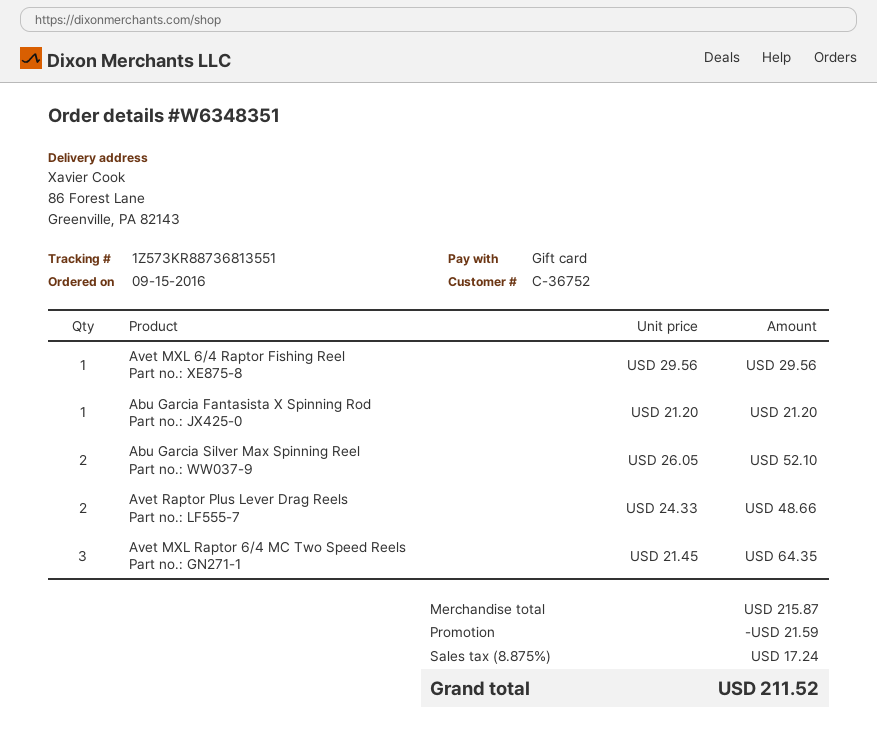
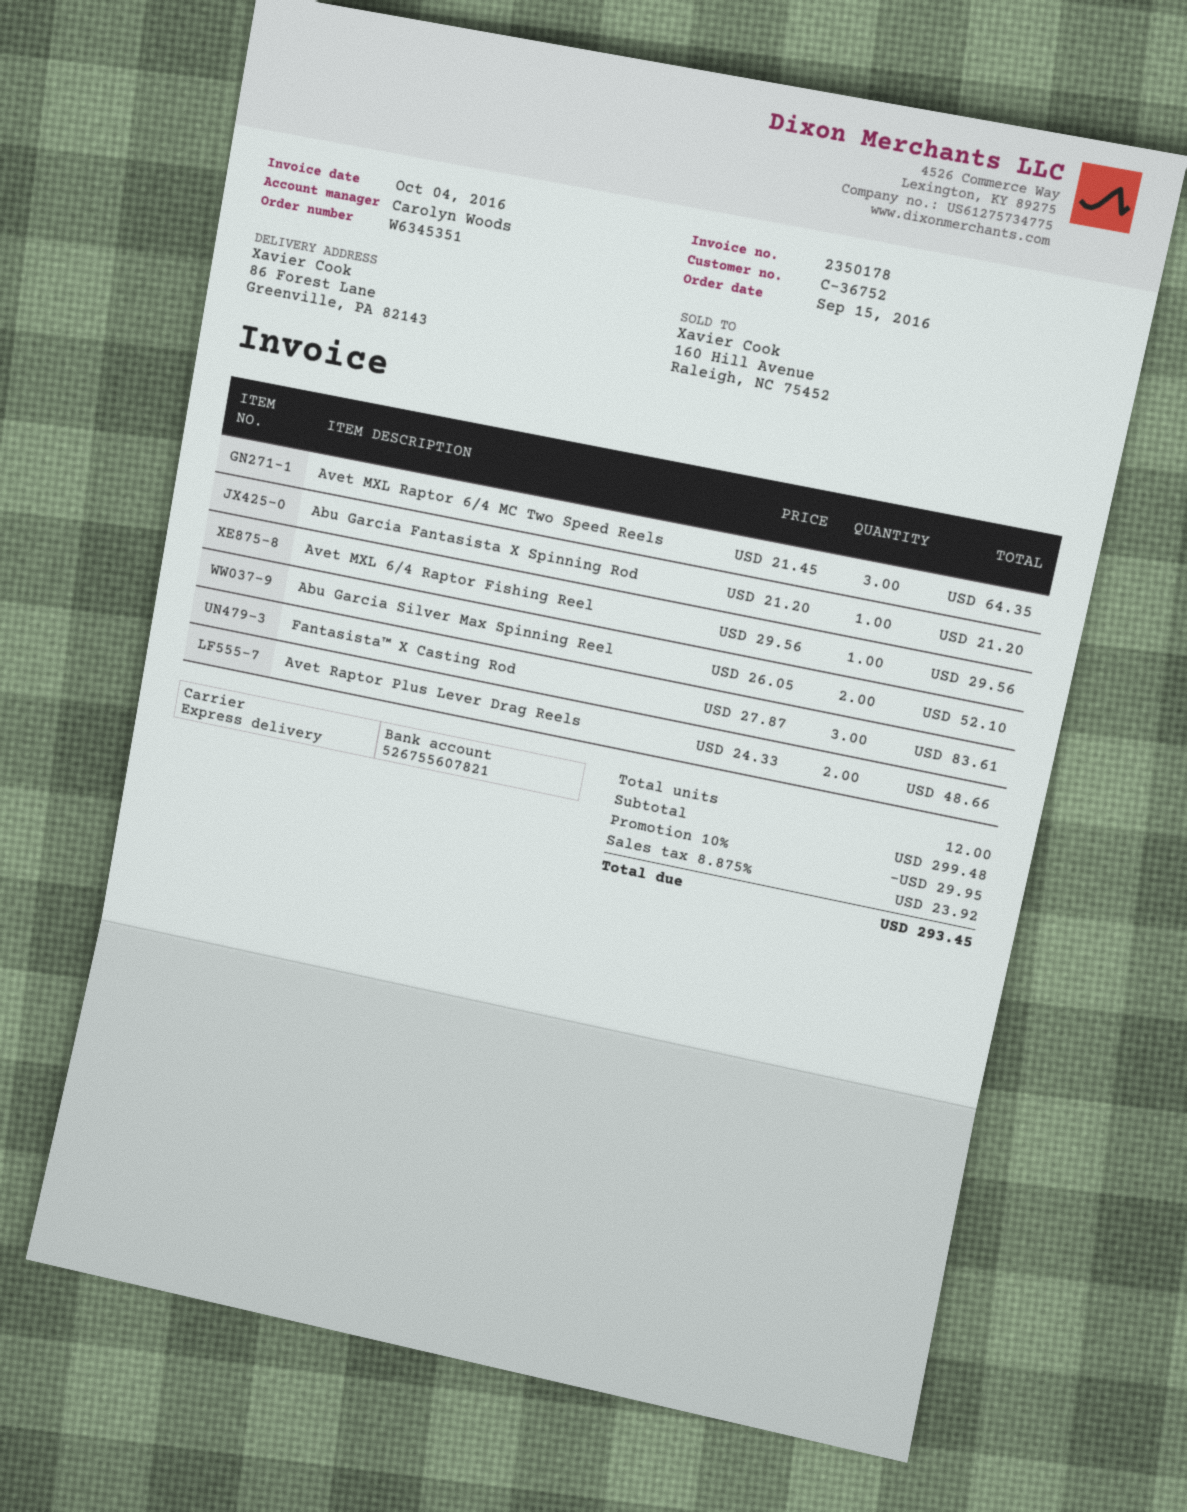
order number: W6348351 -> W6345351
Fantasista™ X Casting Rod: none -> 3 x 27.87 = 83.61
subtotal: 215.87 -> 299.48
discount: 21.59 -> 29.95
tax: 8.875% = 17.24 -> 8.875% = 23.92
total: 211.52 -> 293.45

